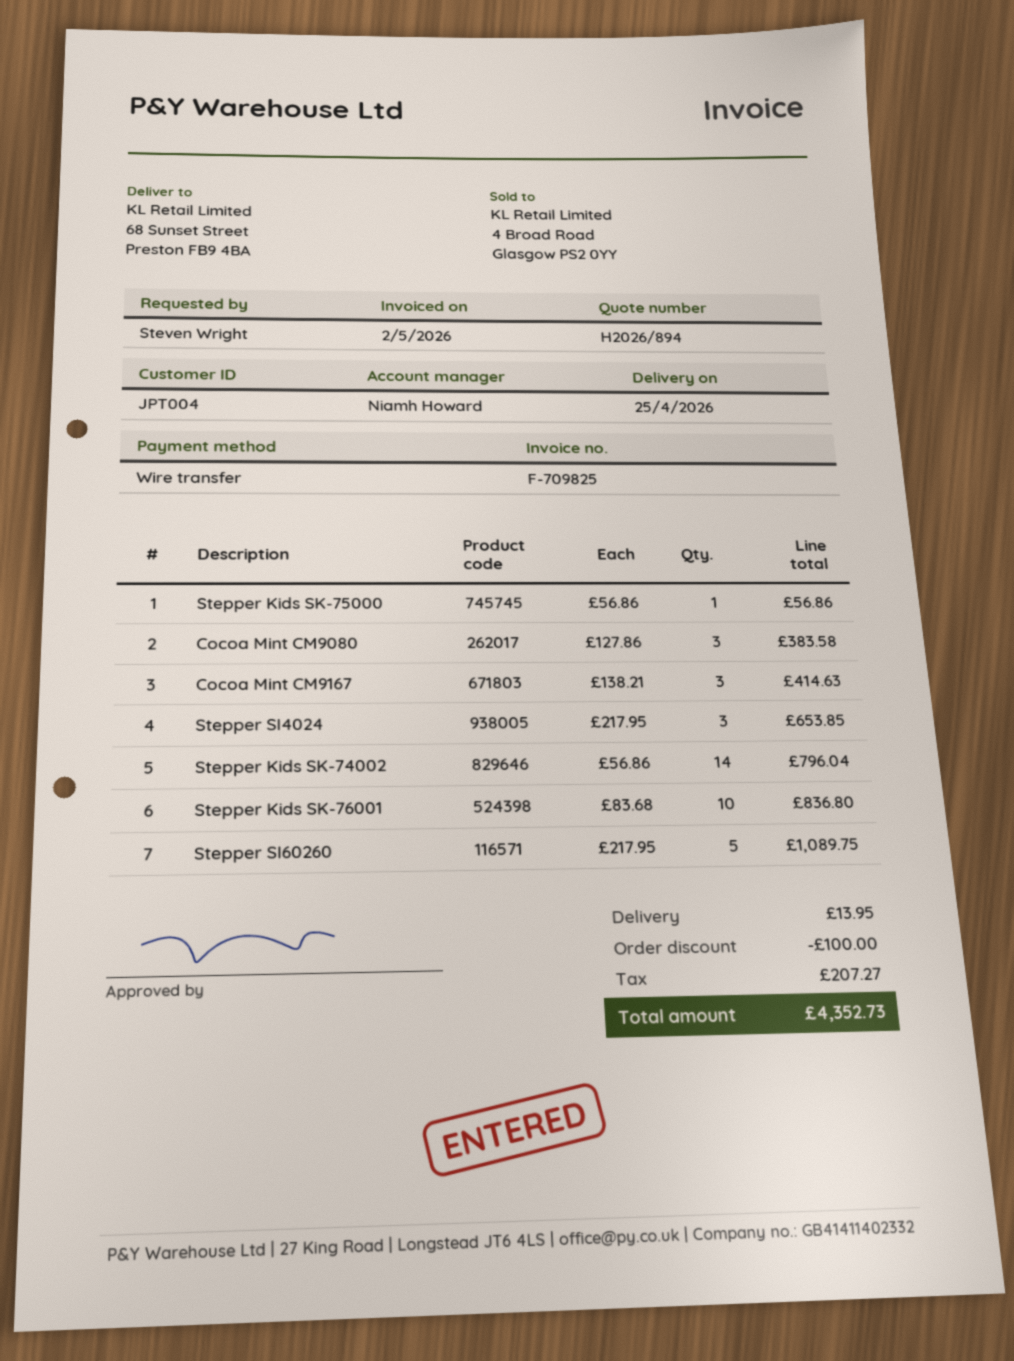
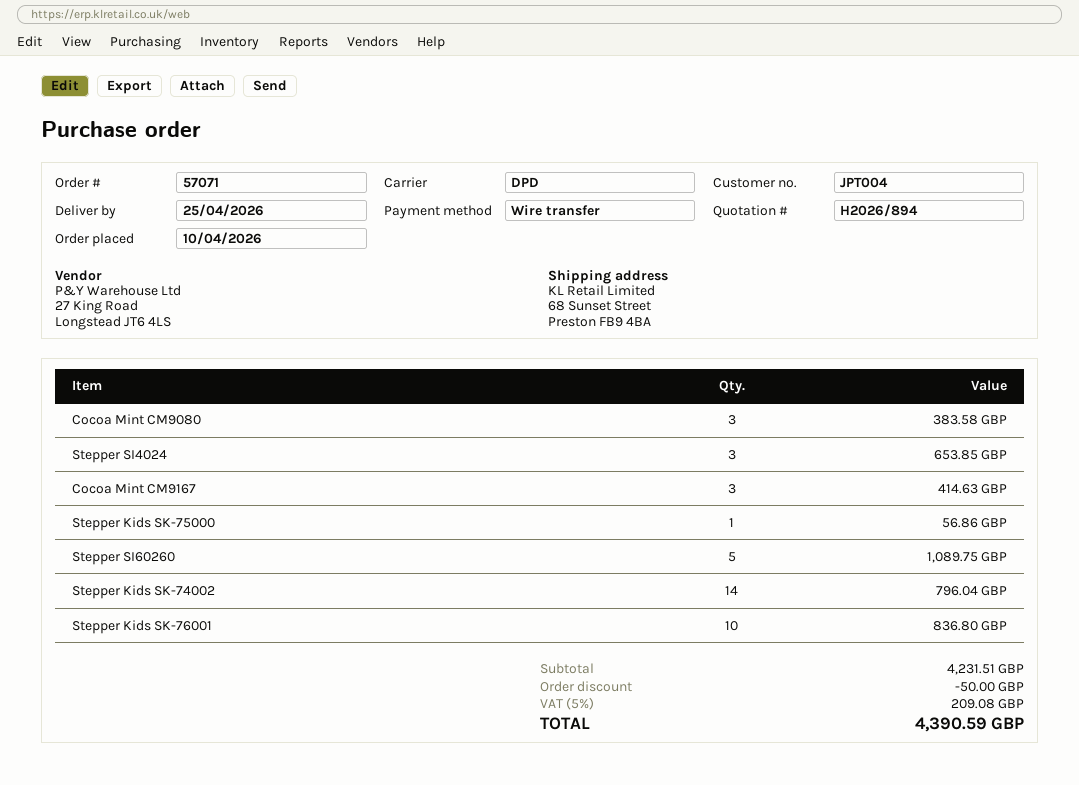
discount: 100.00 -> 50.00
shipping: 13.95 -> none
tax: 207.27 -> 209.08
total: 4352.73 -> 4390.59

